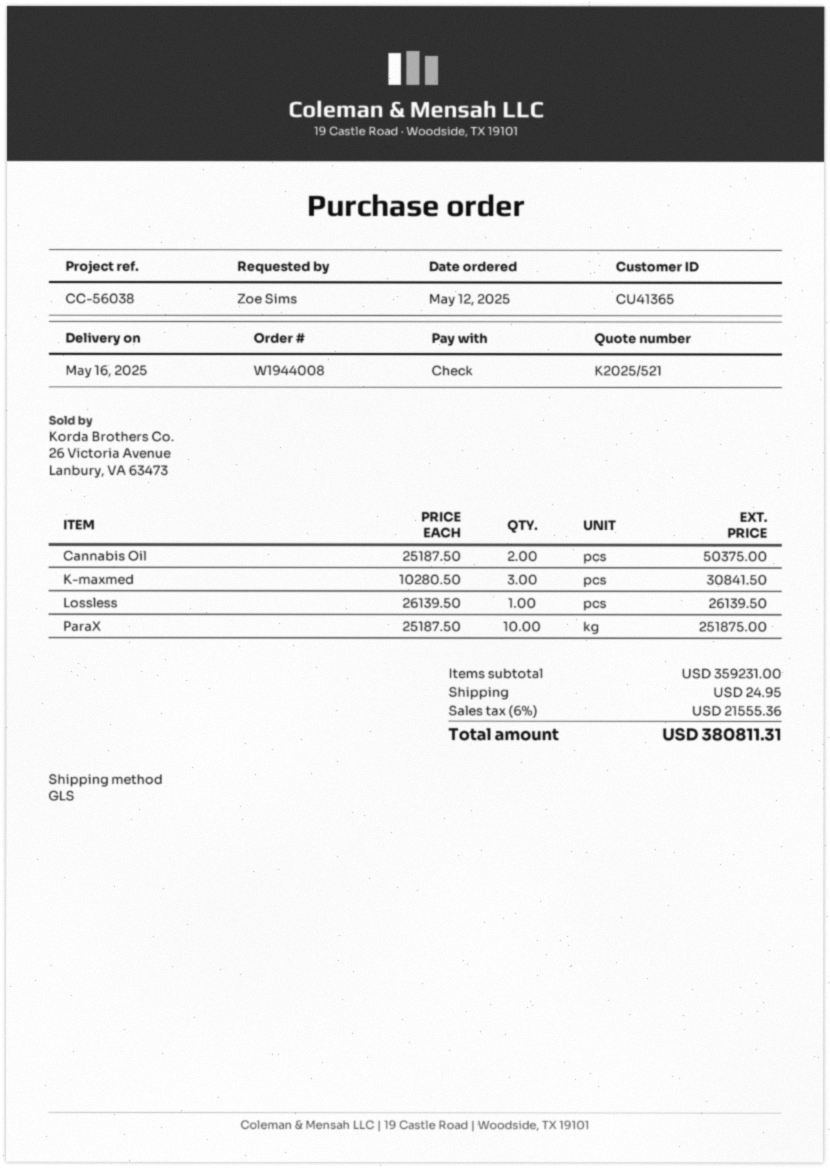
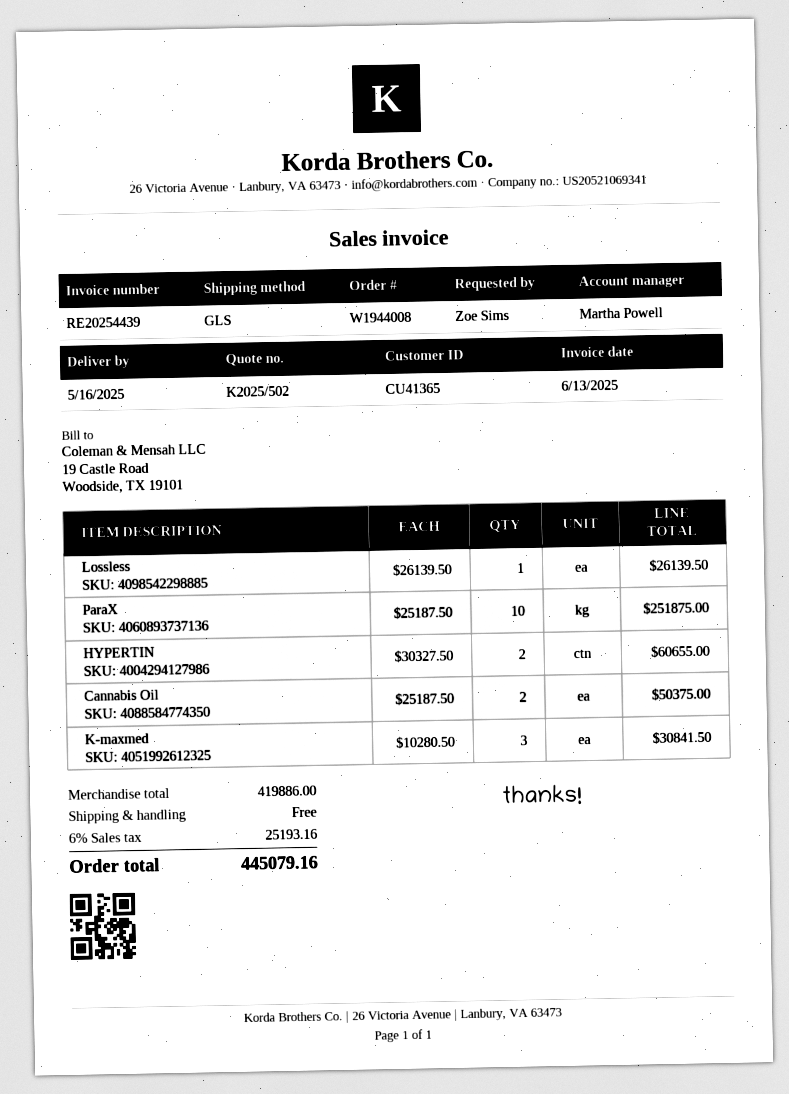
quote number: K2025/521 -> K2025/502
HYPERTIN: none -> 2 x 30327.50 = 60655.00
subtotal: 359231.00 -> 419886.00
shipping: 24.95 -> 0.00
tax: 6% = 21555.36 -> 6% = 25193.16
total: 380811.31 -> 445079.16

